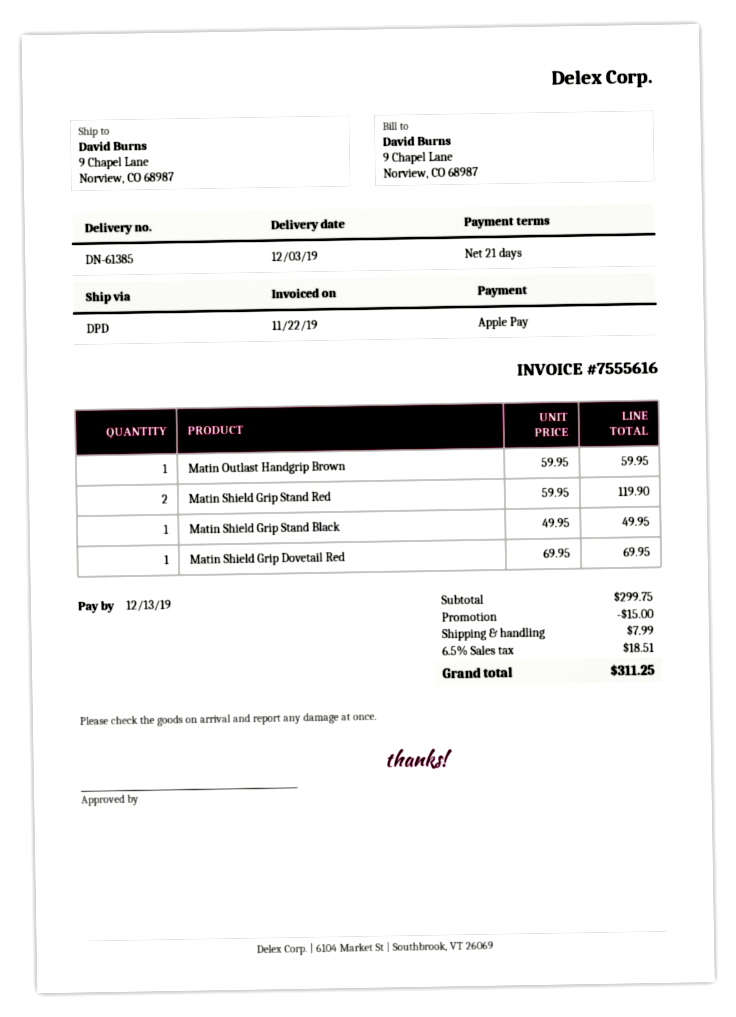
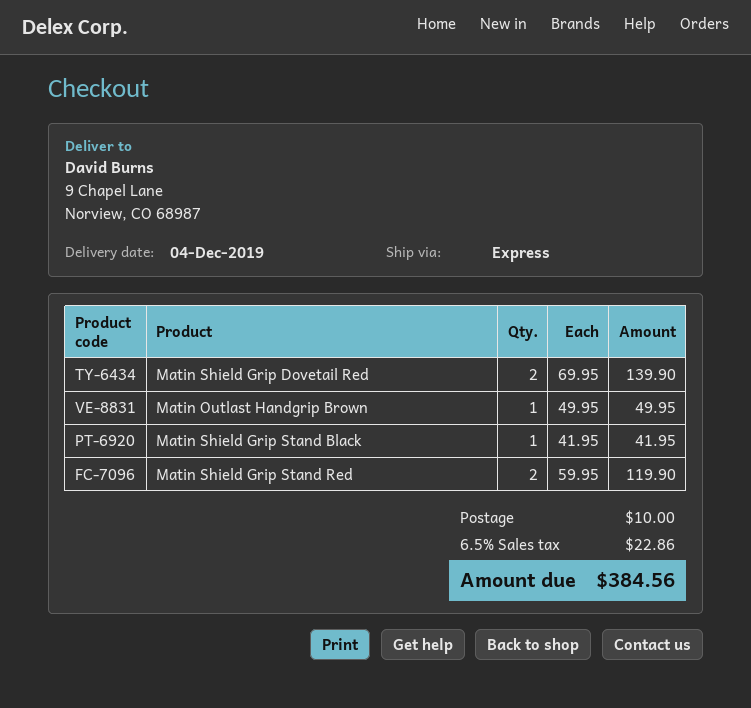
delivery date: 2019-12-03 -> 2019-12-04
shipping method: DPD -> express
Matin Outlast Handgrip Brown: 1 x 59.95 = 59.95 -> 1 x 49.95 = 49.95
Matin Shield Grip Stand Black: 1 x 49.95 = 49.95 -> 1 x 41.95 = 41.95
Matin Shield Grip Dovetail Red: 1 x 69.95 = 69.95 -> 2 x 69.95 = 139.90
discount: 15.00 -> none
shipping: 7.99 -> 10.00
tax: 6.5% = 18.51 -> 6.5% = 22.86
total: 311.25 -> 384.56

